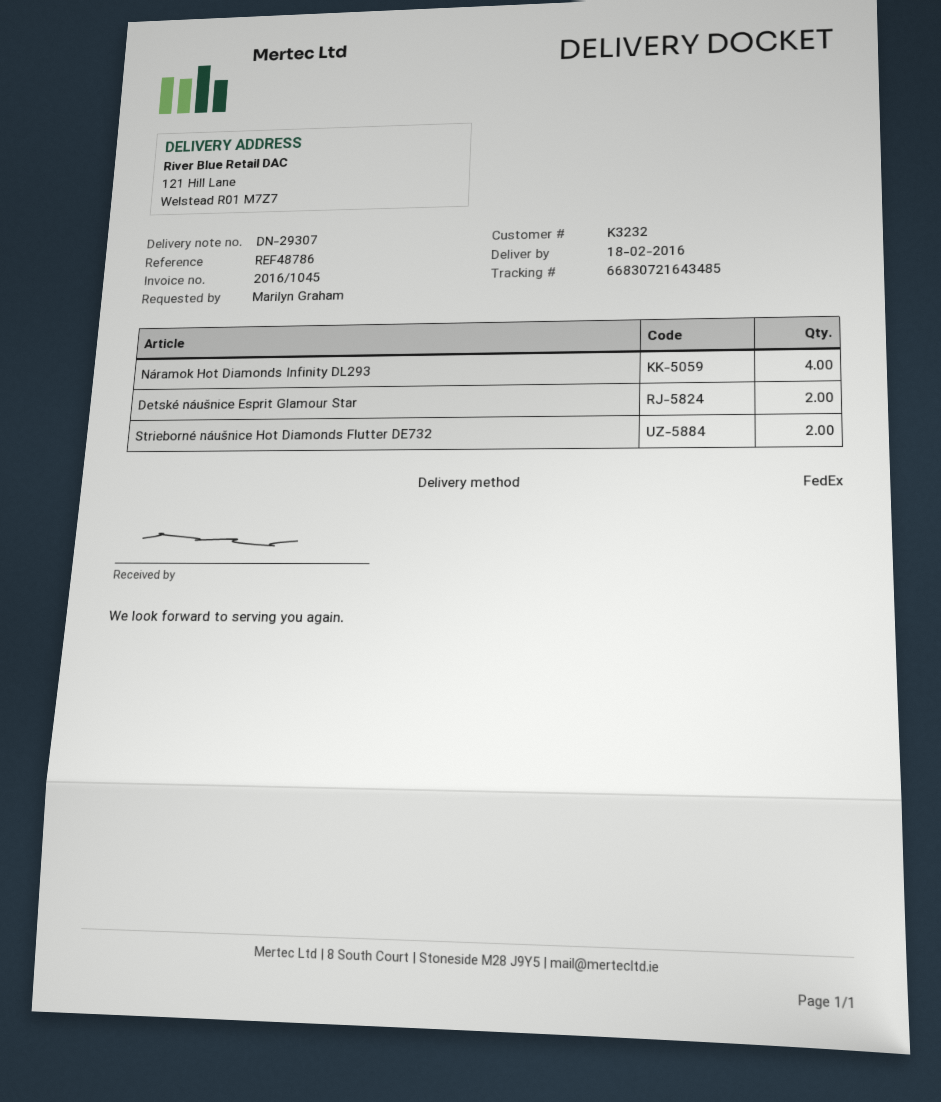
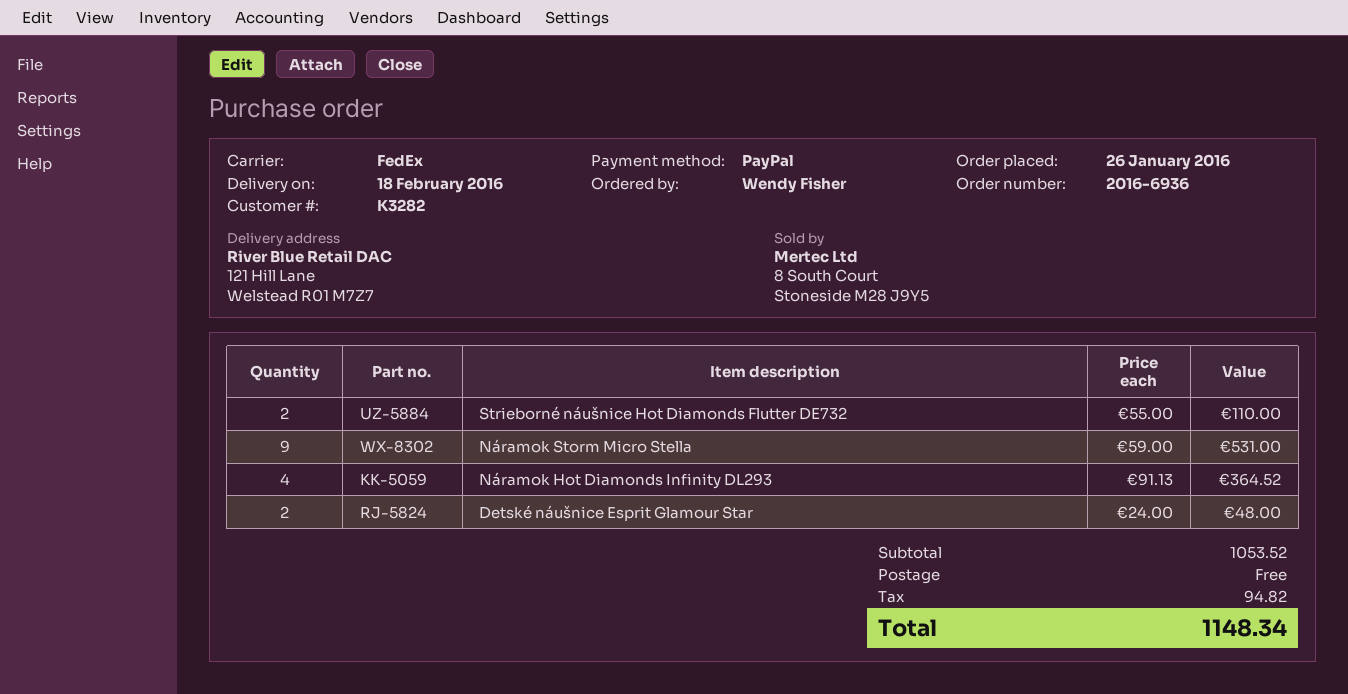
customer number: K3232 -> K3282
ordered by: Marilyn Graham -> Wendy Fisher
Náramok Storm Micro Stella: none -> 9

